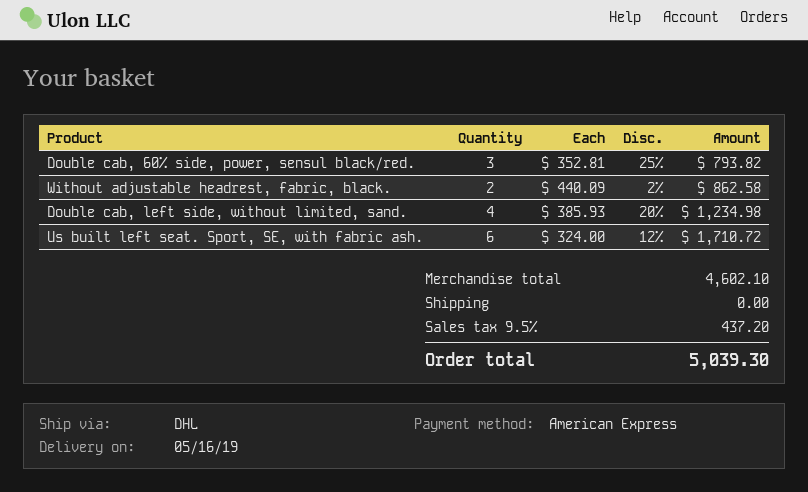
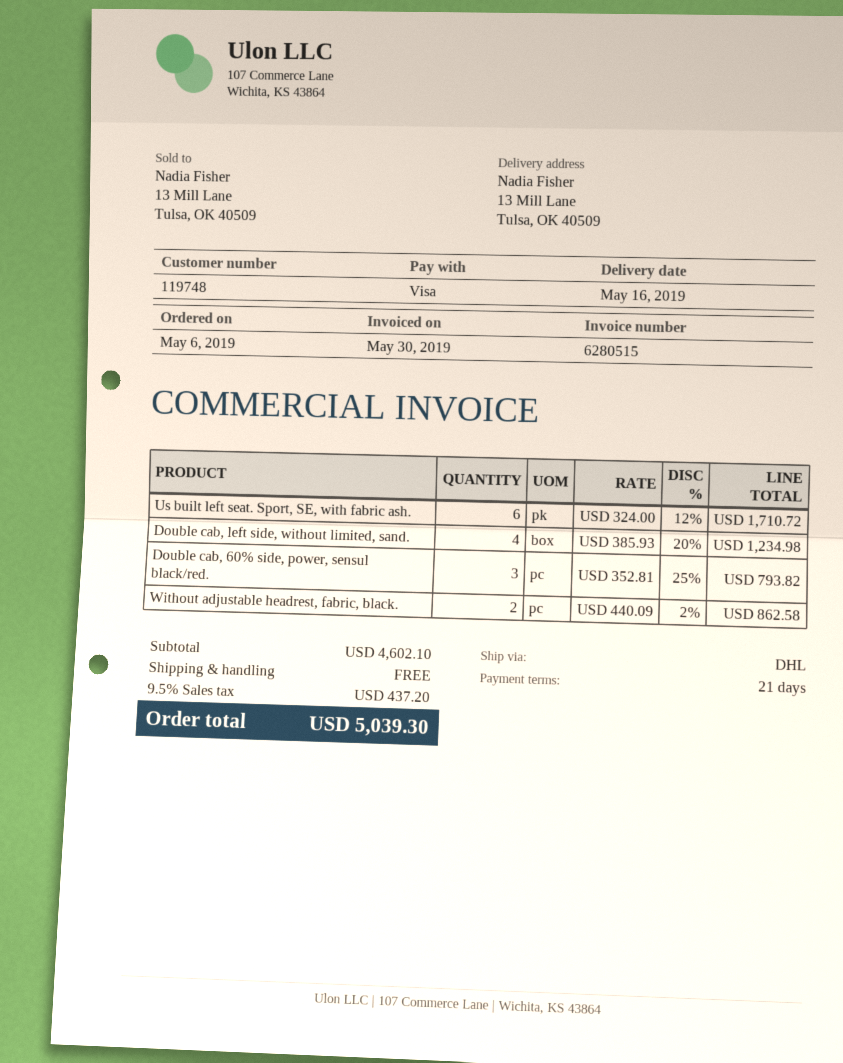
payment method: American Express -> Visa

